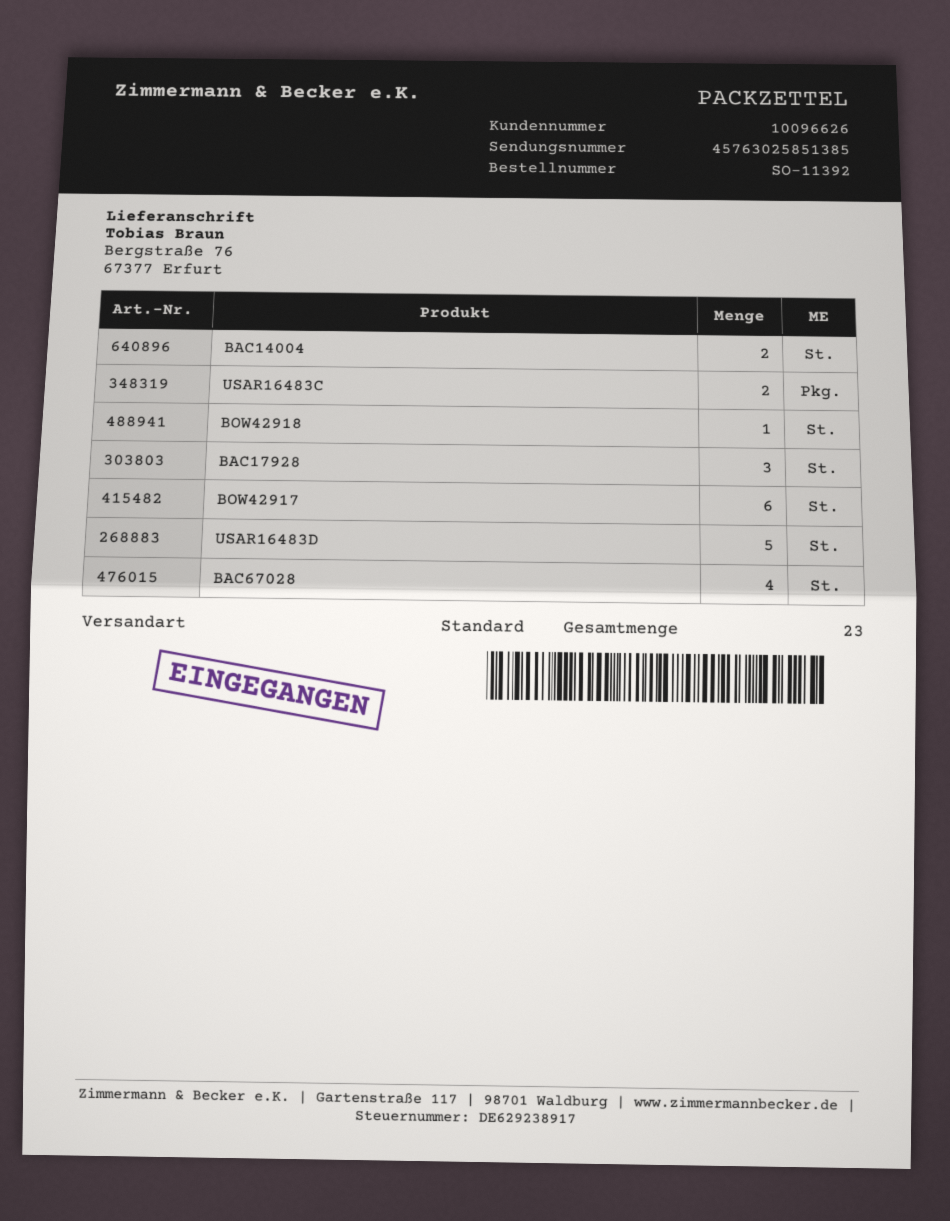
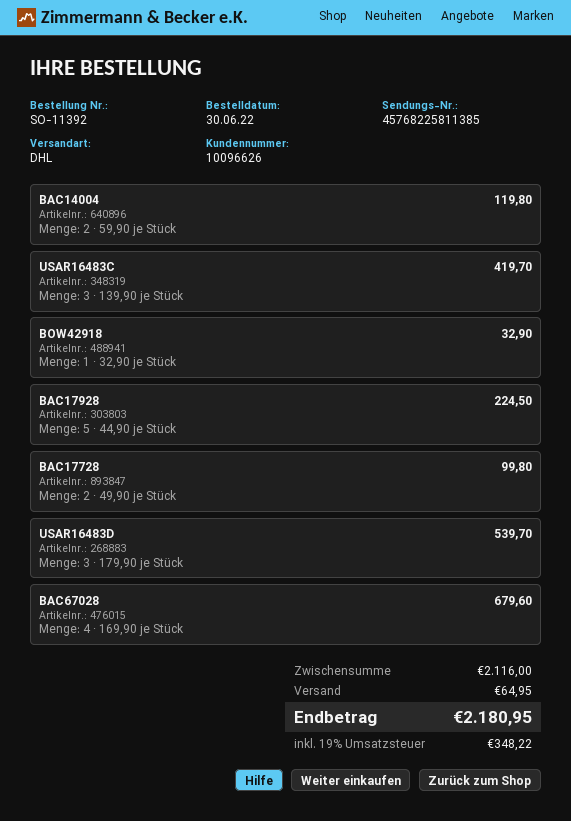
shipping method: standard -> DHL
tracking number: 45763025851385 -> 45768225811385
USAR16483C: 2 -> 3
BAC17928: 3 -> 5
BOW42917: 6 -> none
USAR16483D: 5 -> 3
BAC17728: none -> 2

